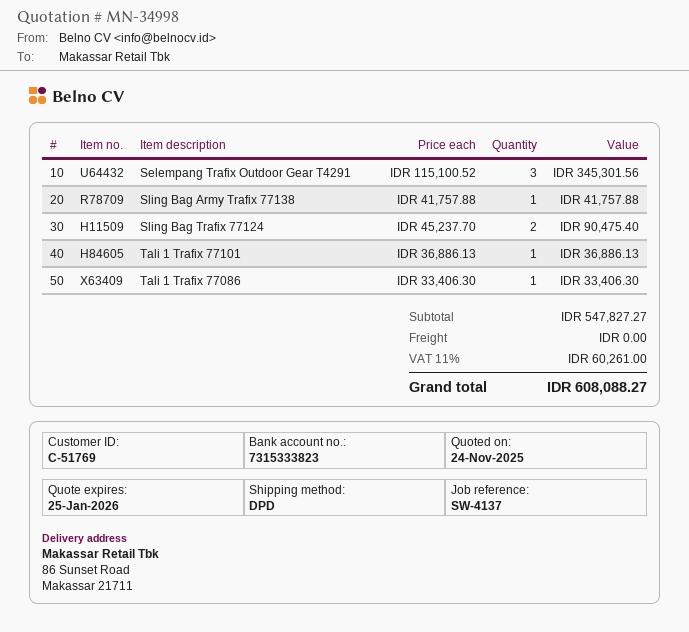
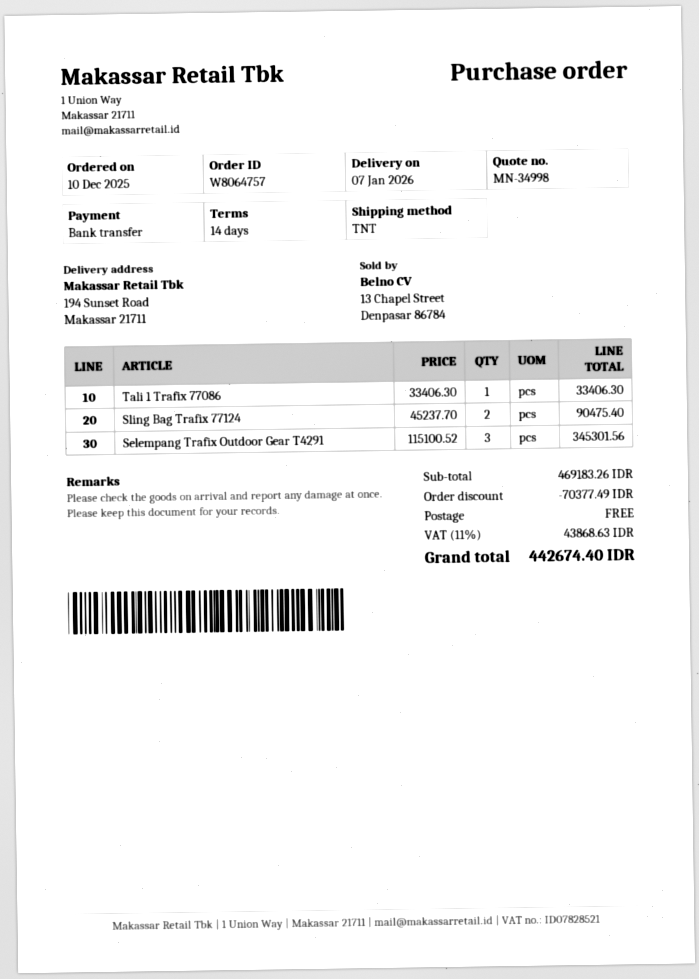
shipping method: DPD -> TNT
ship to: 86 Sunset Road, Makassar 21711 -> 194 Sunset Road, Makassar 21711
Sling Bag Army Trafix 77138: 1 x 41757.88 = 41757.88 -> none
Tali 1 Trafix 77101: 1 x 36886.13 = 36886.13 -> none
subtotal: 547827.27 -> 469183.26
discount: none -> 70377.49
tax: 11% = 60261.00 -> 11% = 43868.63
total: 608088.27 -> 442674.40

